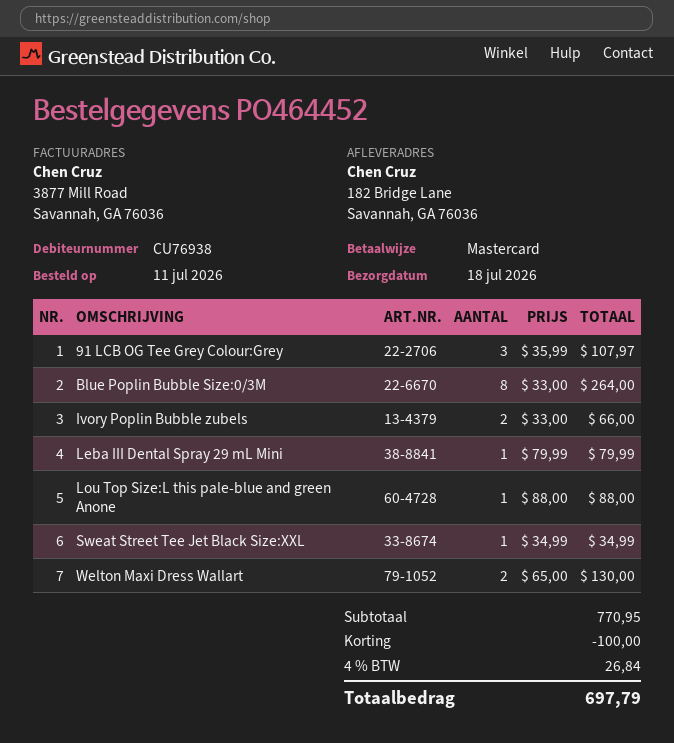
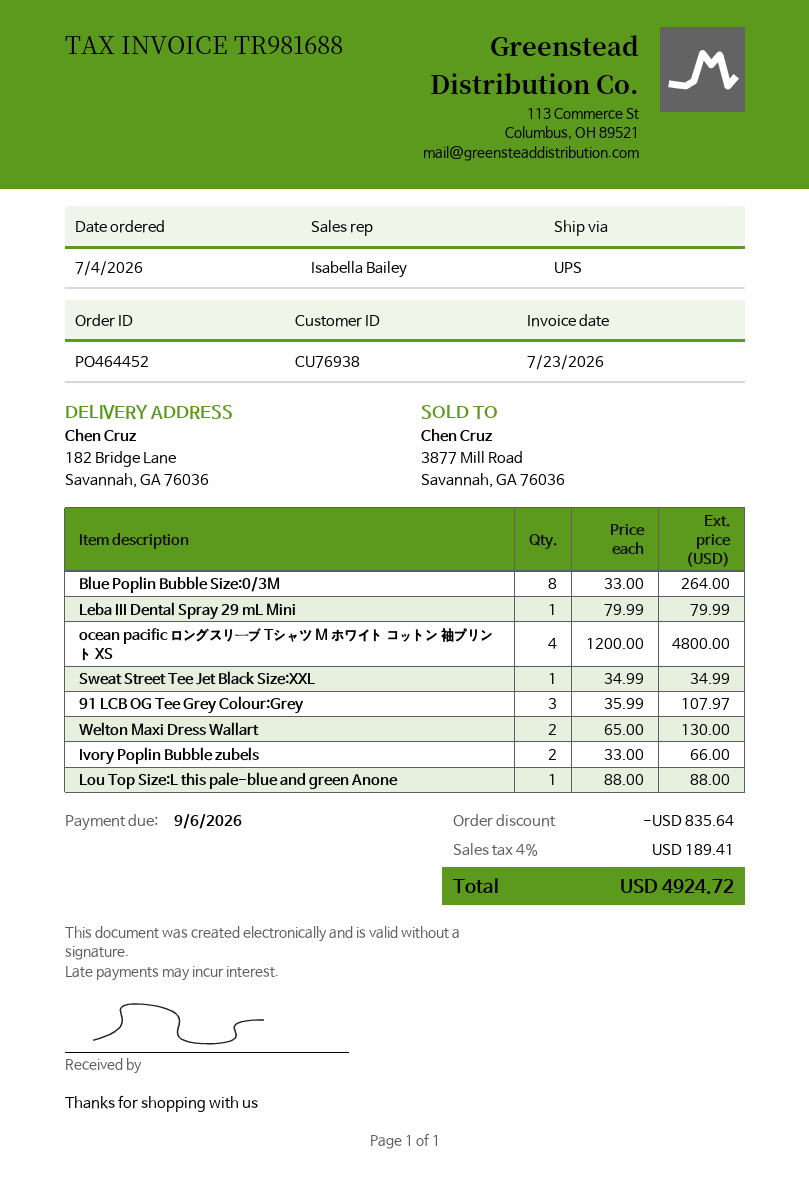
order date: 2026-07-11 -> 2026-07-04
ocean pacific ロングスリーブ Tシャツ M ホワイト コットン 袖プリント XS: none -> 4 x 1200.00 = 4800.00
discount: 100.00 -> 835.64
tax: 4% = 26.84 -> 4% = 189.41
total: 697.79 -> 4924.72

